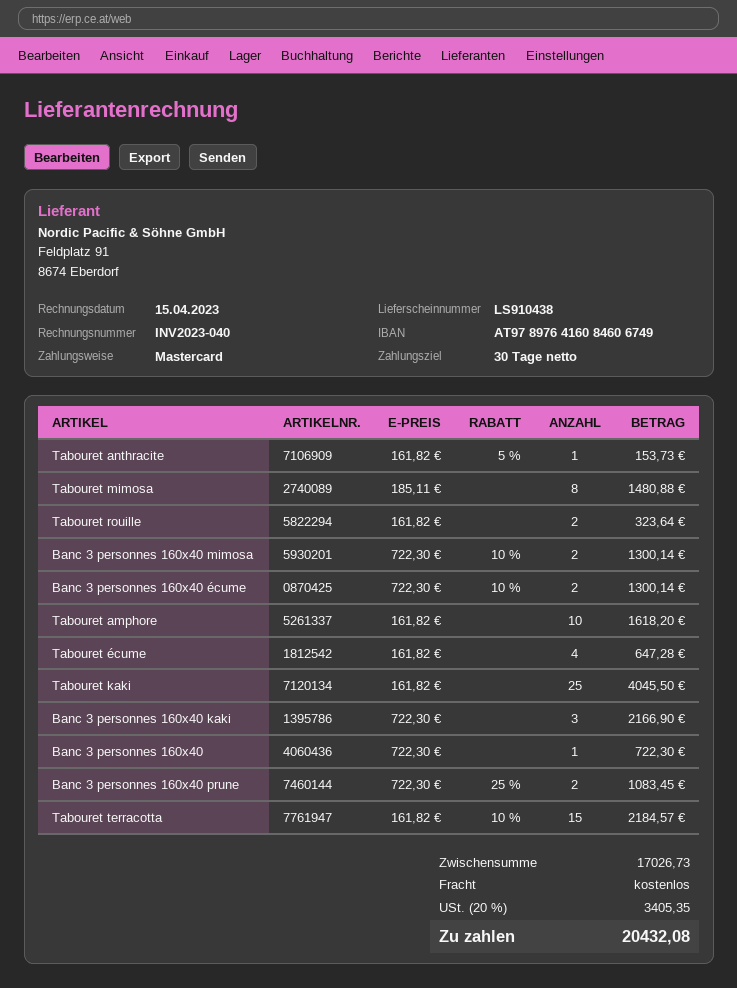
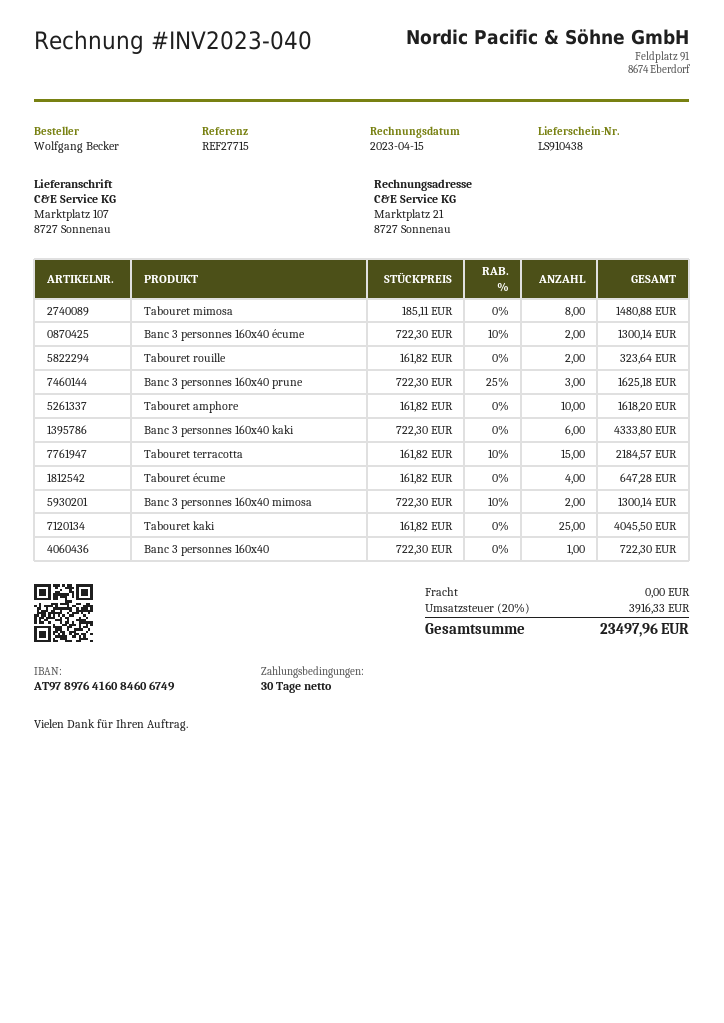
Tabouret anthracite: 1 x 161.82 - 5% = 153.73 -> none
Banc 3 personnes 160x40 kaki: 3 x 722.30 = 2166.90 -> 6 x 722.30 = 4333.80
Banc 3 personnes 160x40 prune: 2 x 722.30 - 25% = 1083.45 -> 3 x 722.30 - 25% = 1625.18
tax: 20% = 3405.35 -> 20% = 3916.33
total: 20432.08 -> 23497.96

